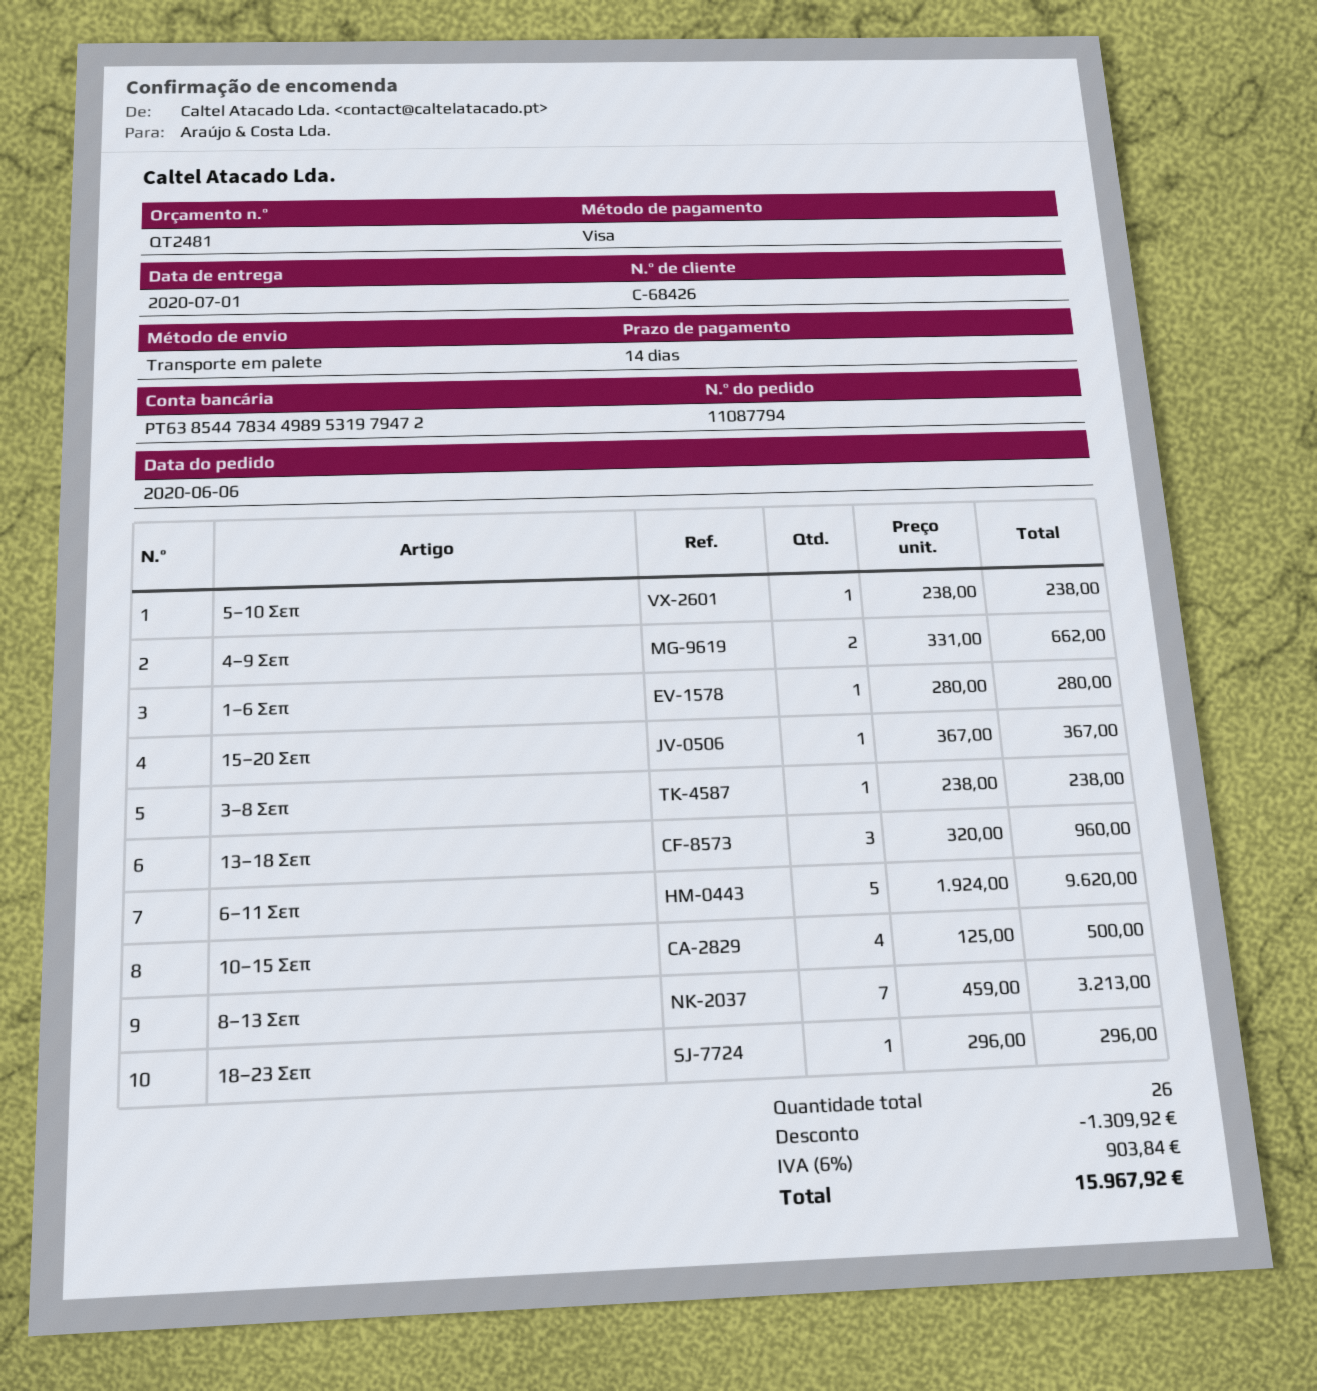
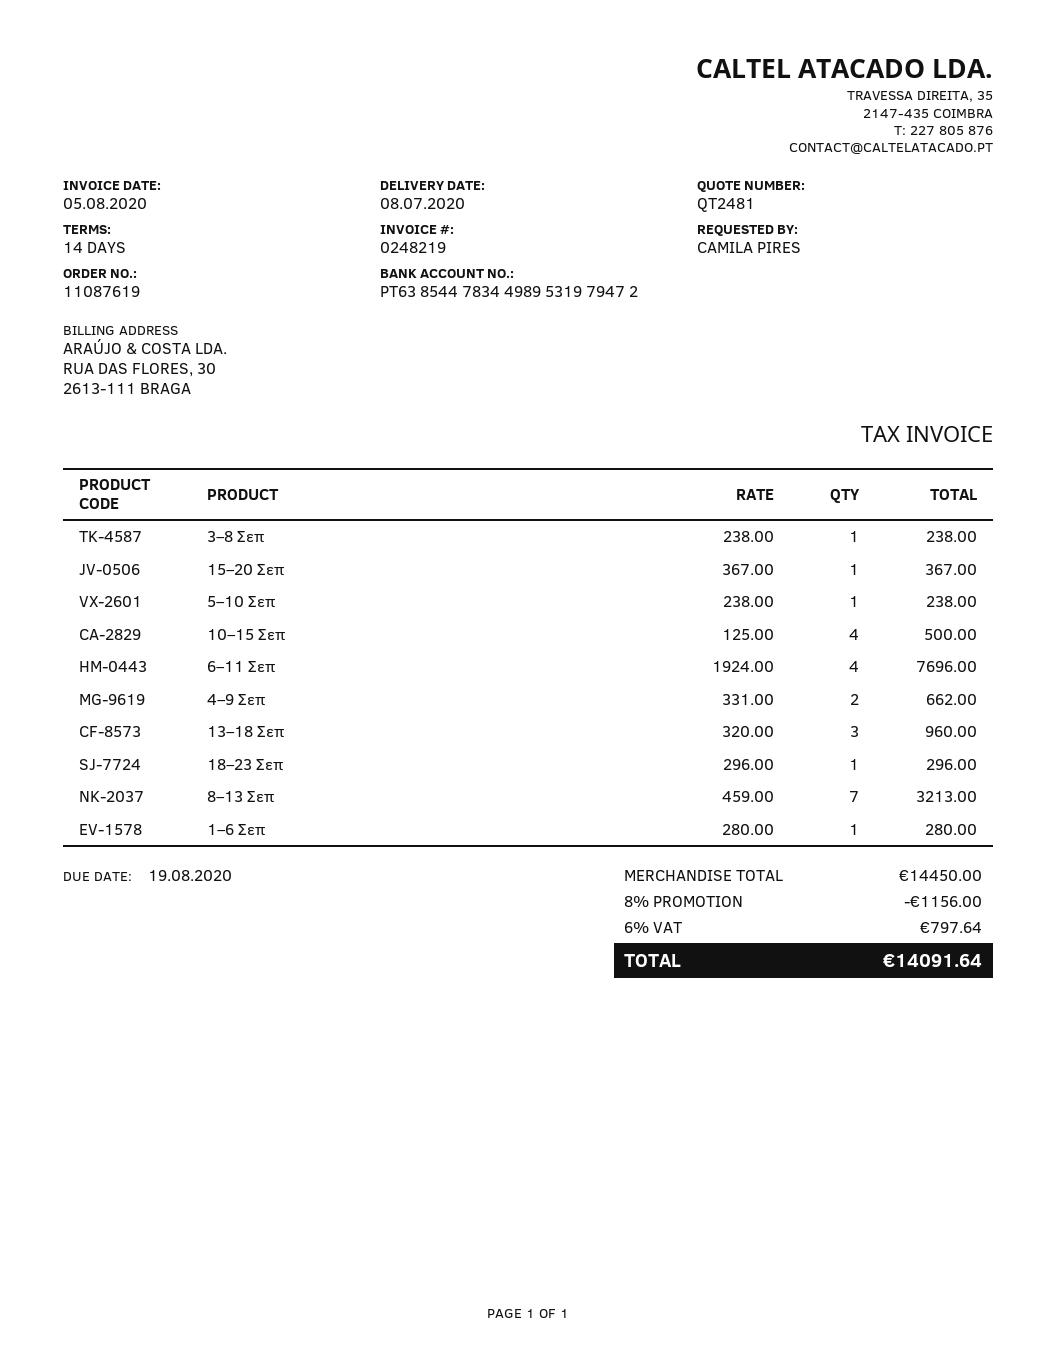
order number: 11087794 -> 11087619
delivery date: 2020-07-01 -> 2020-07-08
6–11 Σεπ: 5 x 1924.00 = 9620.00 -> 4 x 1924.00 = 7696.00
discount: 1309.92 -> 1156.00
tax: 6% = 903.84 -> 6% = 797.64
total: 15967.92 -> 14091.64

